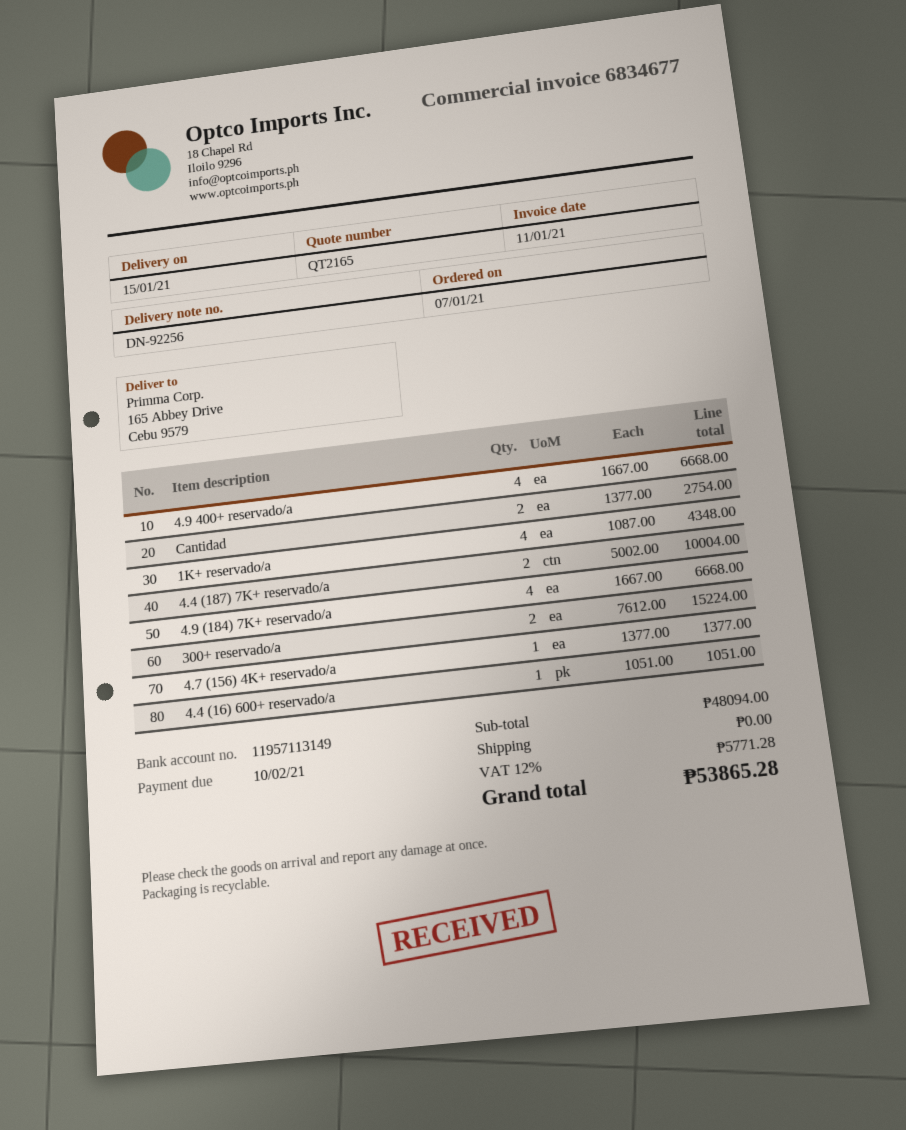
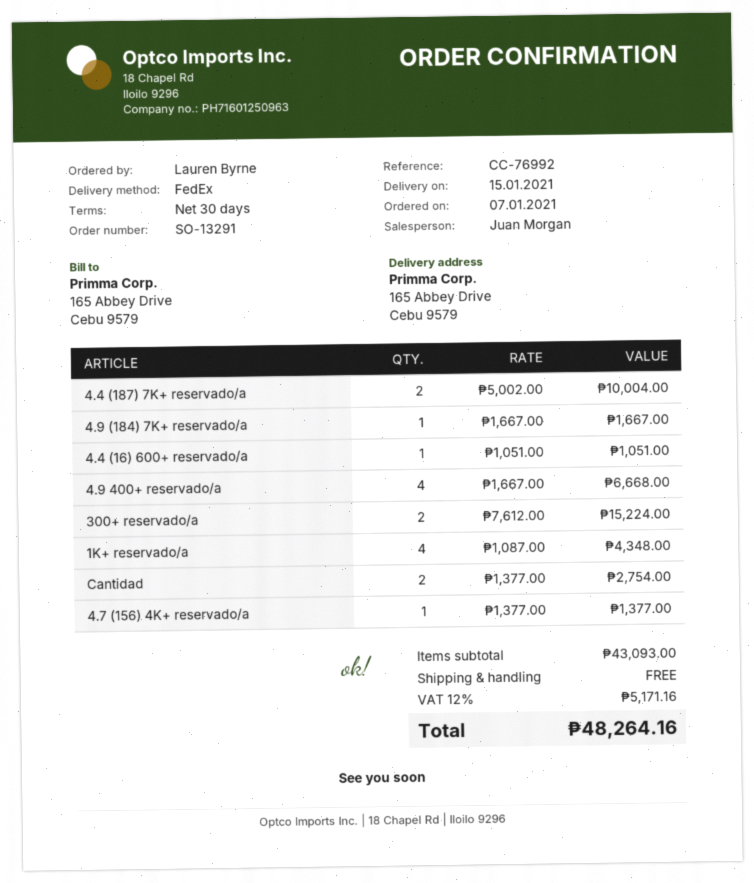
4.9 (184) 7K+ reservado/a: 4 x 1667.00 = 6668.00 -> 1 x 1667.00 = 1667.00
subtotal: 48094.00 -> 43093.00
tax: 12% = 5771.28 -> 12% = 5171.16
total: 53865.28 -> 48264.16

